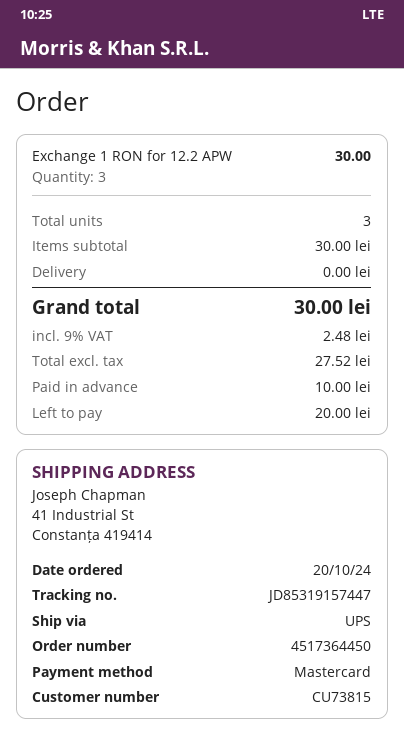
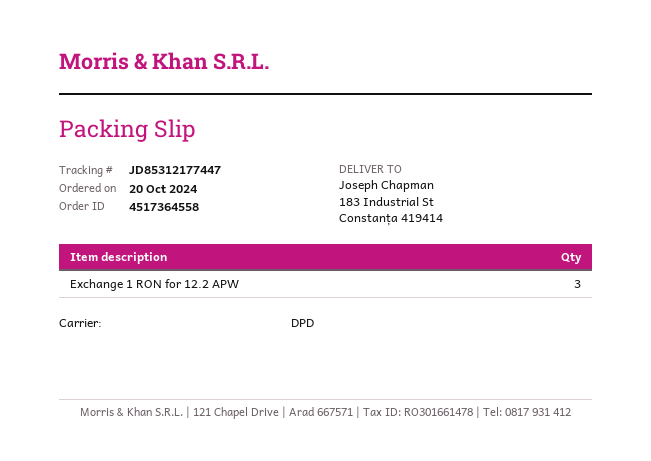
order number: 4517364450 -> 4517364558
shipping method: UPS -> DPD
tracking number: JD85319157447 -> JD85312177447
ship to: 41 Industrial St, Constanța 419414 -> 183 Industrial St, Constanța 419414

